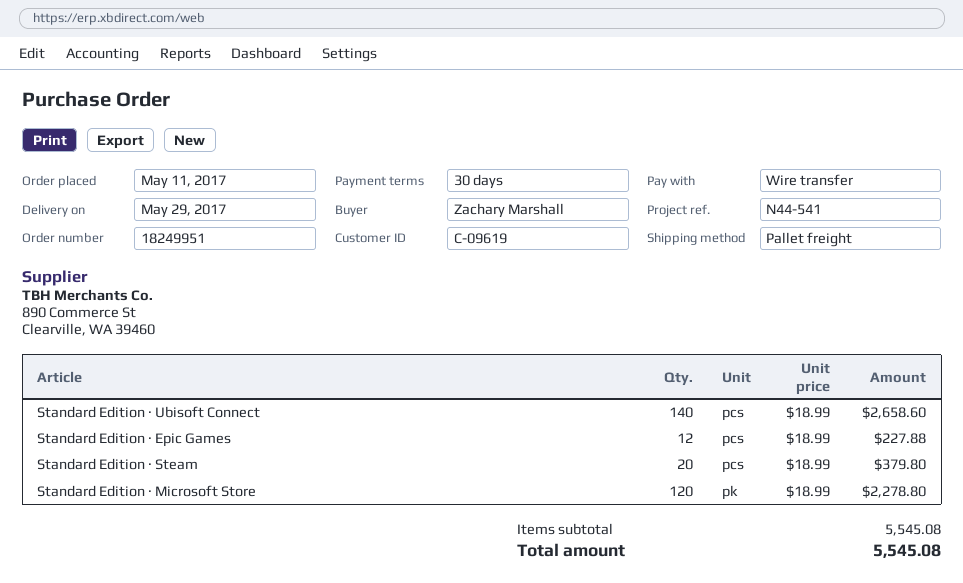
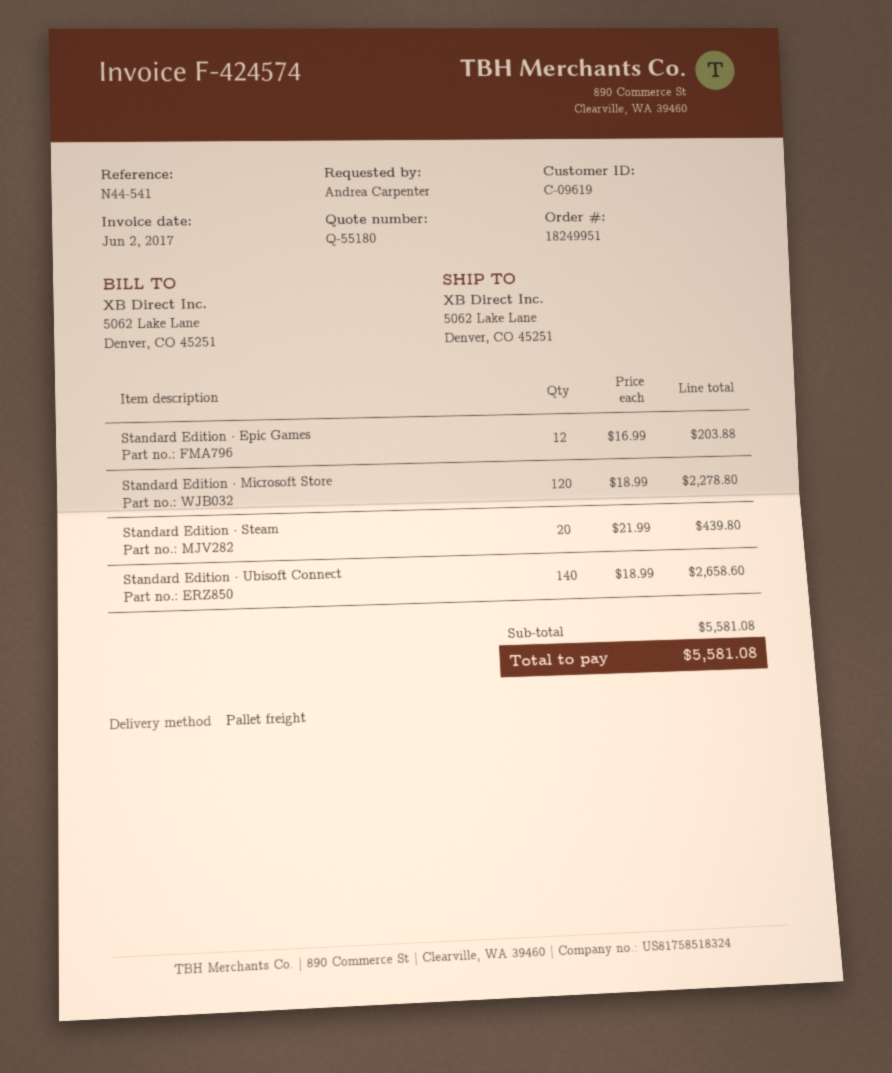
ordered by: Zachary Marshall -> Andrea Carpenter
Standard Edition · Epic Games: 12 x 18.99 = 227.88 -> 12 x 16.99 = 203.88
Standard Edition · Steam: 20 x 18.99 = 379.80 -> 20 x 21.99 = 439.80
subtotal: 5545.08 -> 5581.08
total: 5545.08 -> 5581.08

